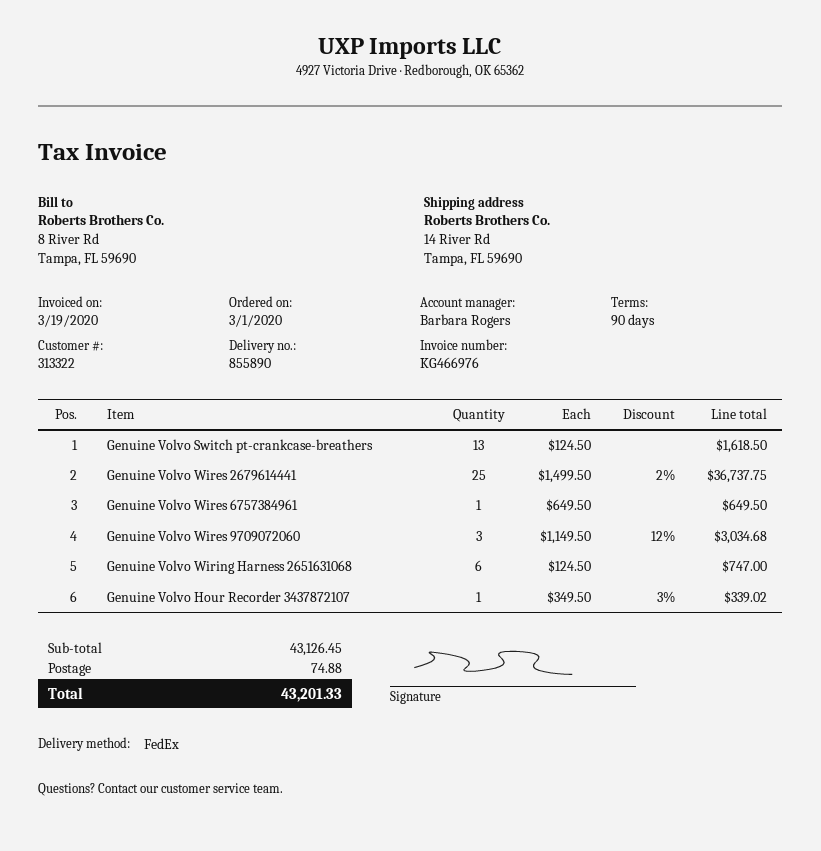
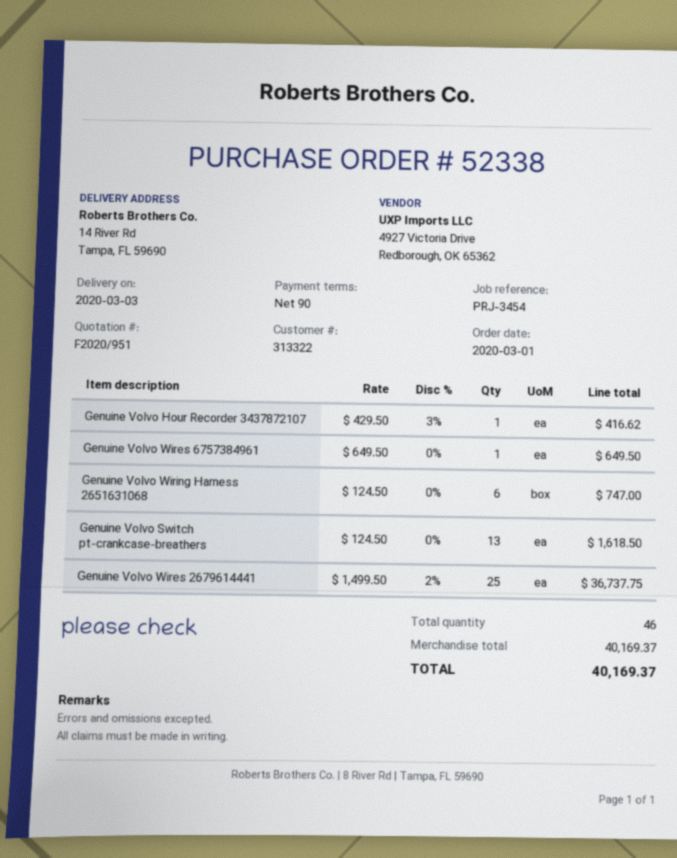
Genuine Volvo Wires 9709072060: 3 x 1149.50 - 12% = 3034.68 -> none
Genuine Volvo Hour Recorder 3437872107: 1 x 349.50 - 3% = 339.02 -> 1 x 429.50 - 3% = 416.62
subtotal: 43126.45 -> 40169.37
shipping: 74.88 -> none
total: 43201.33 -> 40169.37

